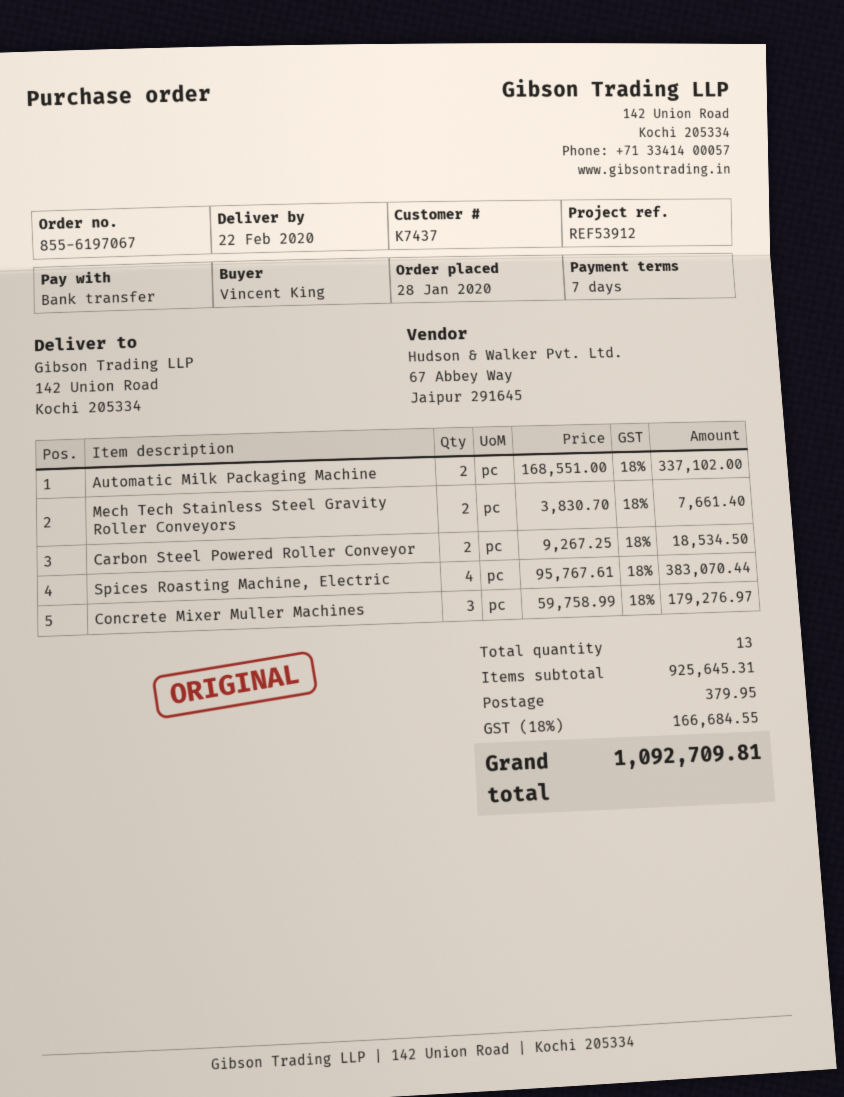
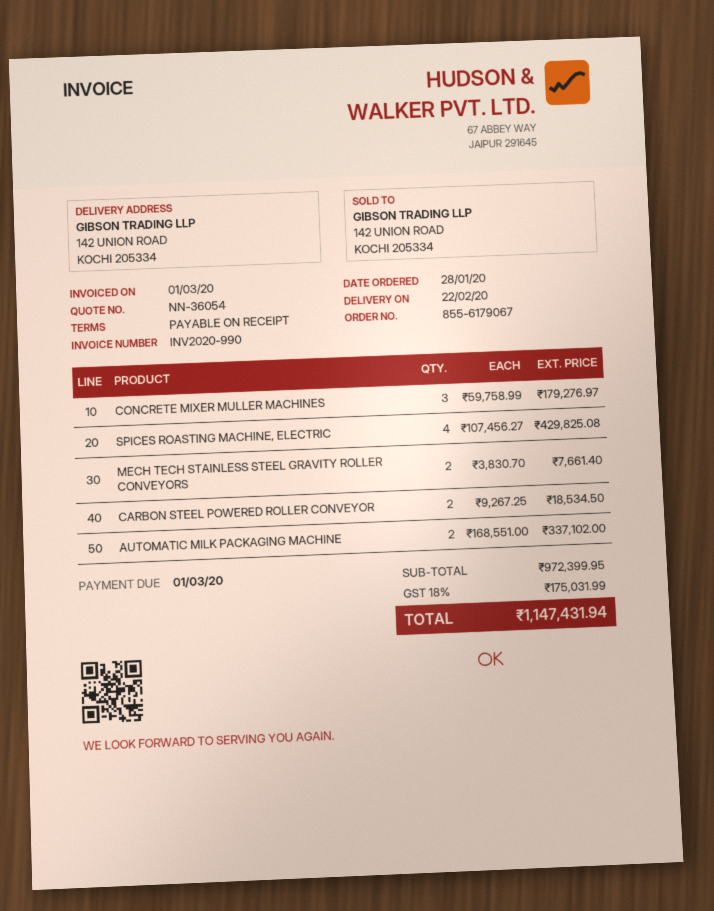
order number: 855-6197067 -> 855-6179067
payment terms: 7 days -> on receipt
Spices Roasting Machine, Electric: 4 x 95767.61 = 383070.44 -> 4 x 107456.27 = 429825.08
subtotal: 925645.31 -> 972399.95
shipping: 379.95 -> none
tax: 18% = 166684.55 -> 18% = 175031.99
total: 1092709.81 -> 1147431.94

